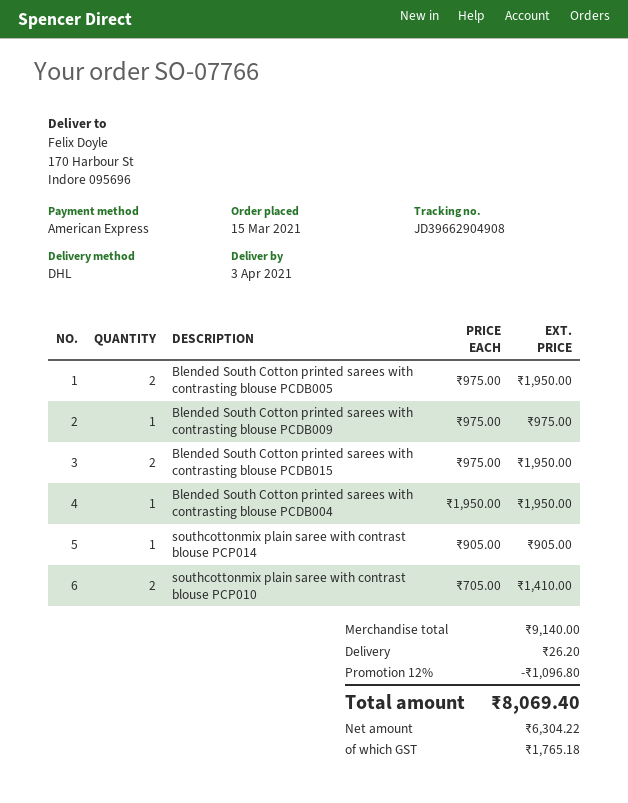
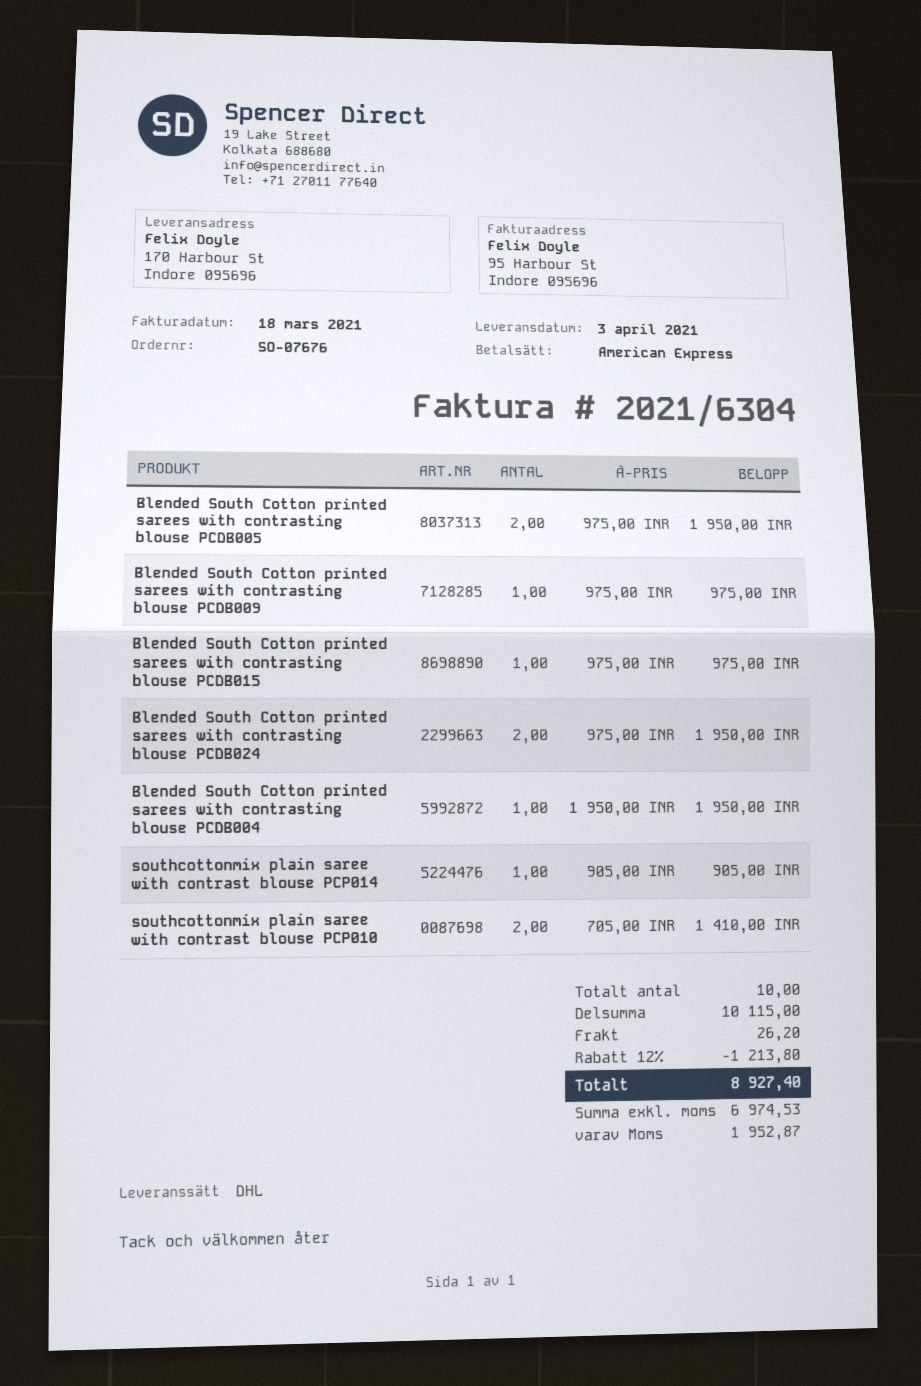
order number: SO-07766 -> SO-07676
Blended South Cotton printed sarees with contrasting blouse PCDB015: 2 x 975.00 = 1950.00 -> 1 x 975.00 = 975.00
Blended South Cotton printed sarees with contrasting blouse PCDB024: none -> 2 x 975.00 = 1950.00
subtotal: 9140.00 -> 10115.00
discount: 12% = 1096.80 -> 12% = 1213.80
net: 6304.22 -> 6974.53
tax: 1765.18 -> 1952.87
total: 8069.40 -> 8927.40

